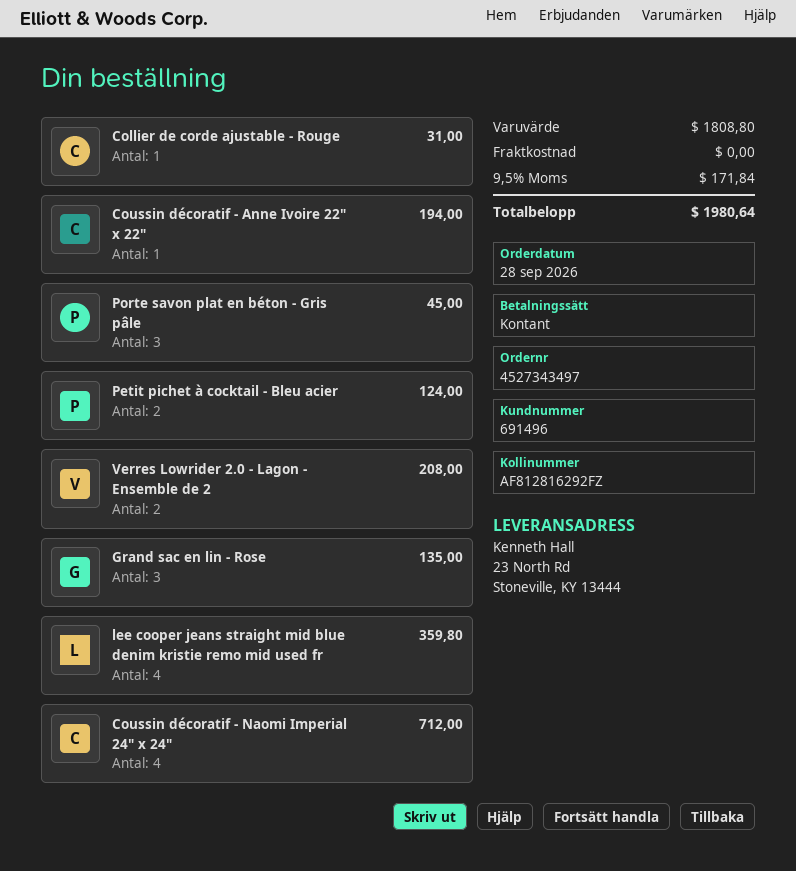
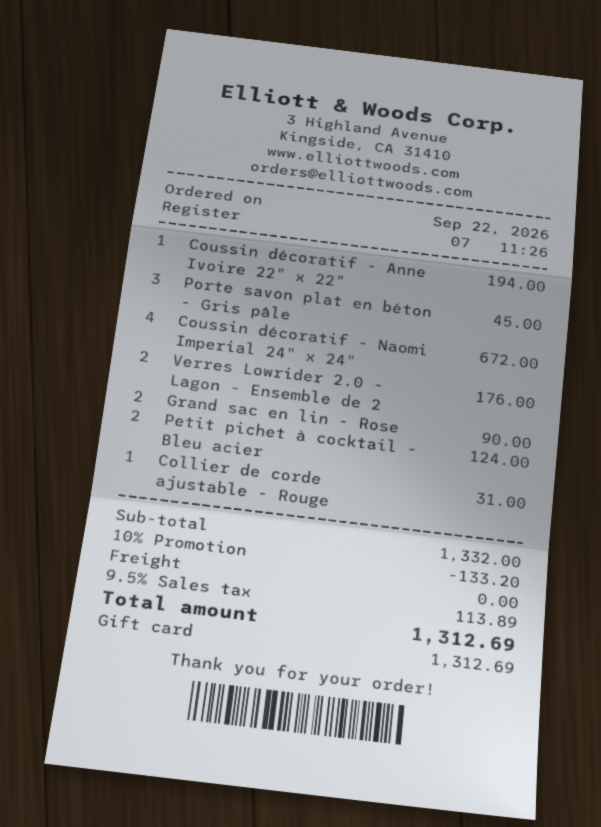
order date: 2026-09-28 -> 2026-09-22
payment method: cash -> gift card
Verres Lowrider 2.0 - Lagon - Ensemble de 2: 2 for 208.00 -> 2 for 176.00
Grand sac en lin - Rose: 3 for 135.00 -> 2 for 90.00
lee cooper jeans straight mid blue denim kristie remo mid used fr: 4 for 359.80 -> none
Coussin décoratif - Naomi Imperial 24" x 24": 4 for 712.00 -> 4 for 672.00
subtotal: 1808.80 -> 1332.00
discount: none -> 10% = 133.20
tax: 9.5% = 171.84 -> 9.5% = 113.89
total: 1980.64 -> 1312.69

